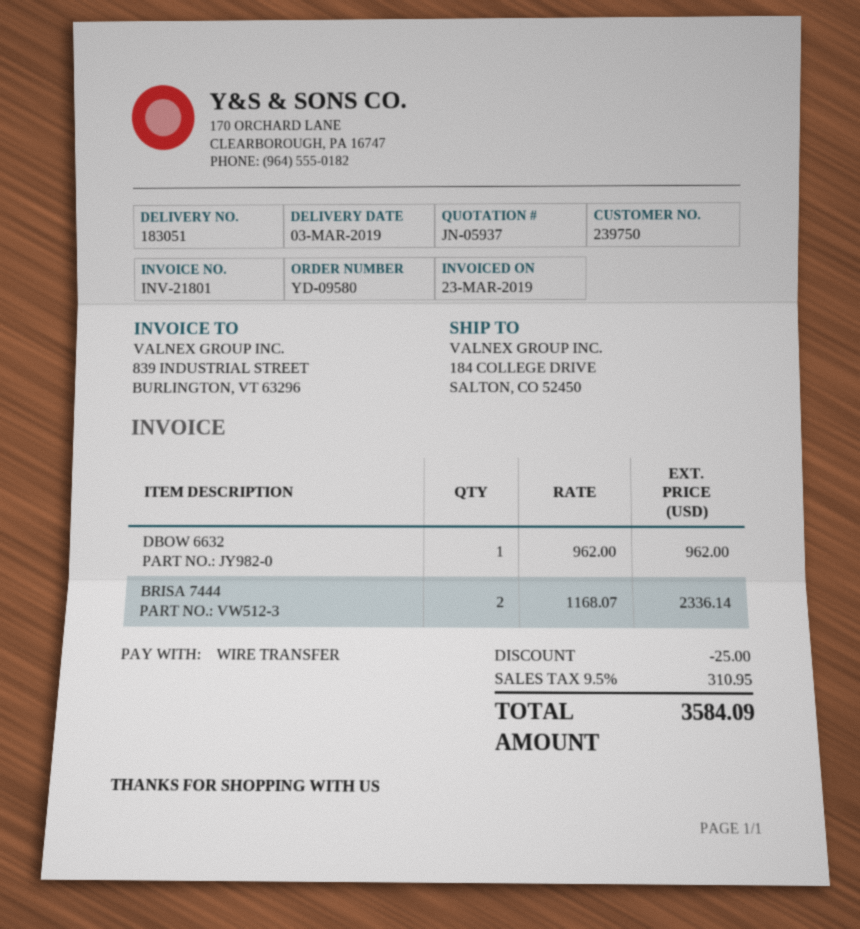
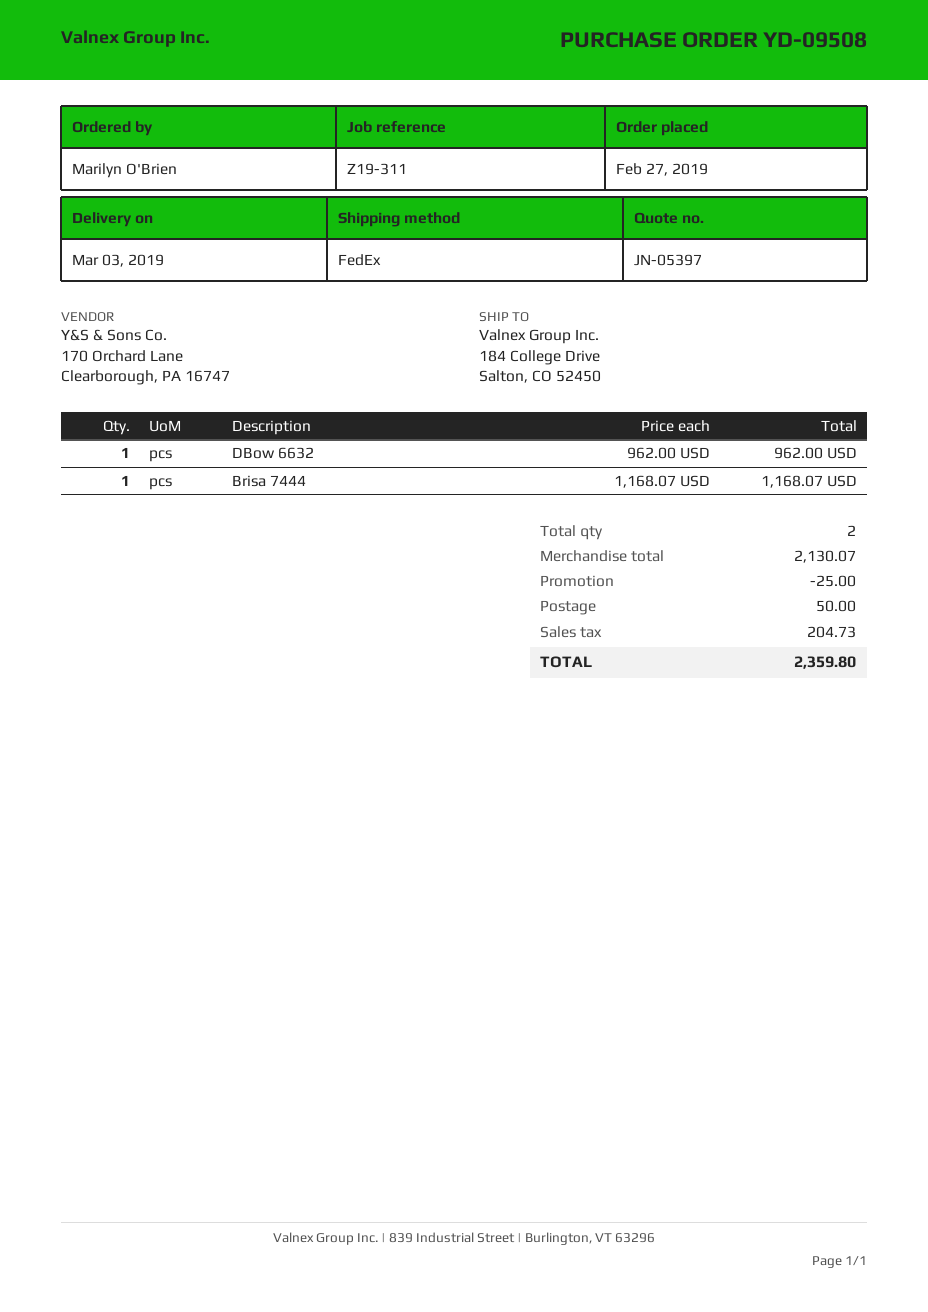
quote number: JN-05937 -> JN-05397
order number: YD-09580 -> YD-09508
BRISA 7444: 2 x 1168.07 = 2336.14 -> 1 x 1168.07 = 1168.07
shipping: none -> 50.00
tax: 310.95 -> 204.73
total: 3584.09 -> 2359.80

